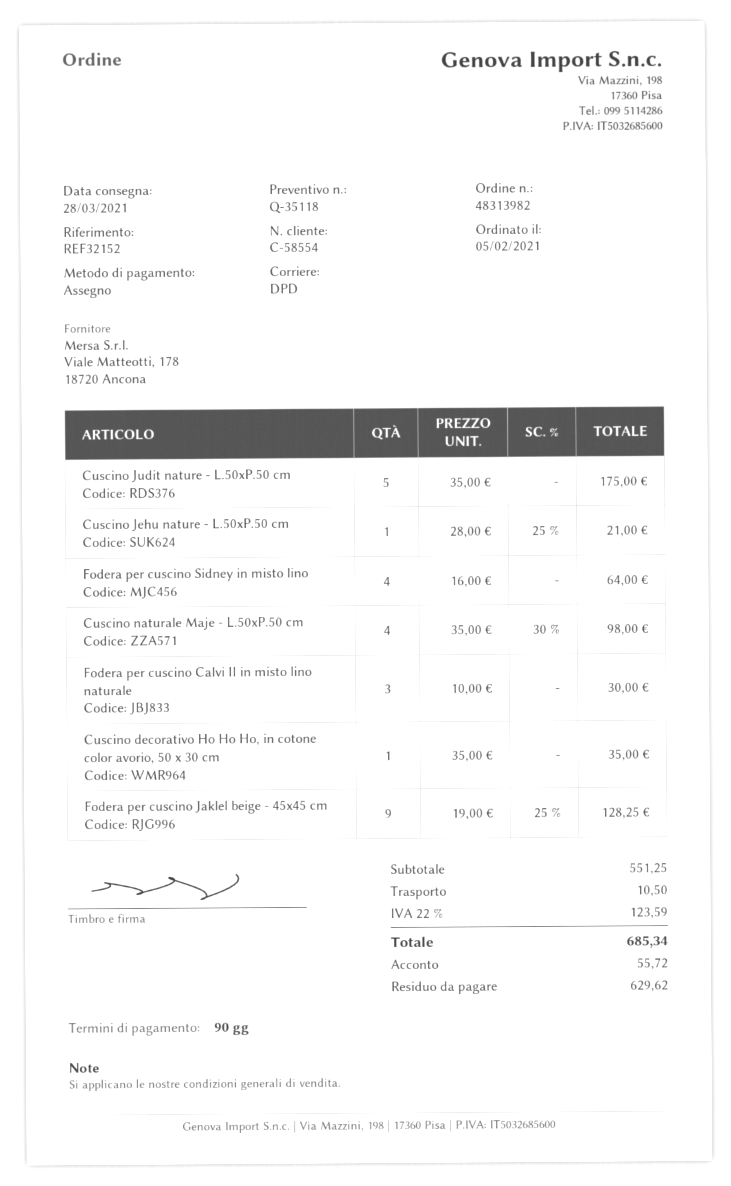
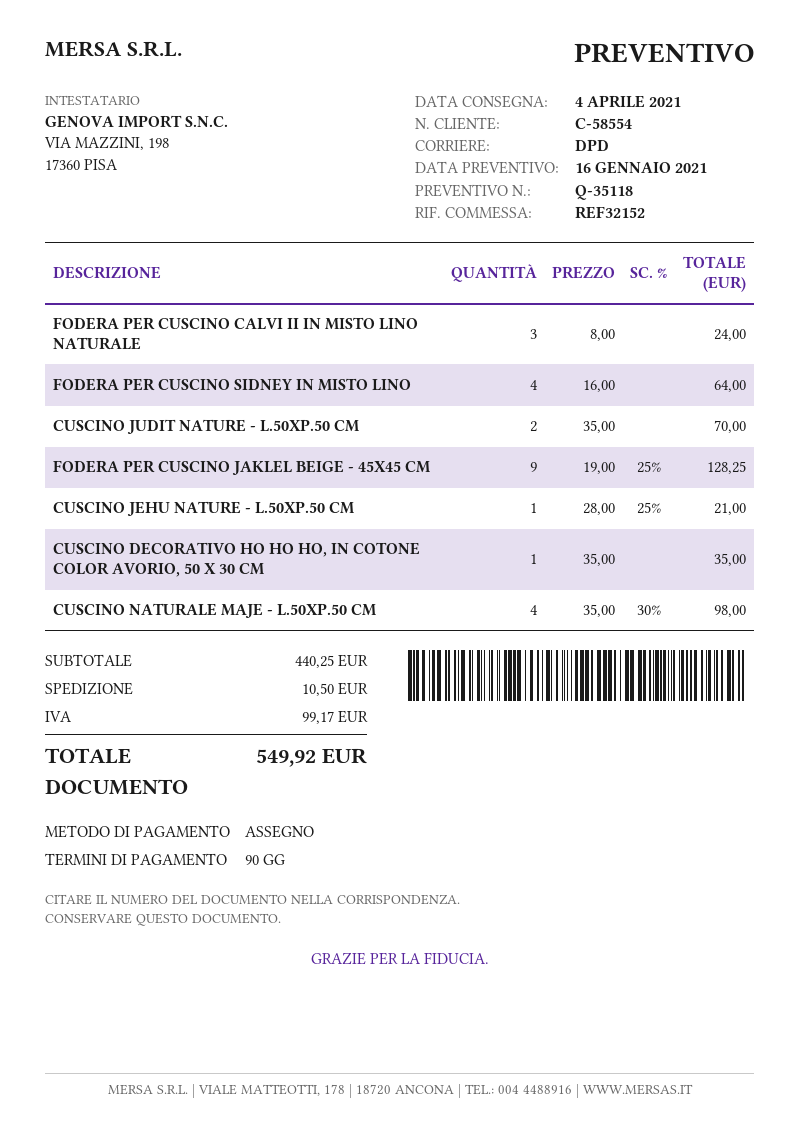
delivery date: 2021-03-28 -> 2021-04-04
Cuscino Judit nature - L.50xP.50 cm: 5 x 35.00 = 175.00 -> 2 x 35.00 = 70.00
Fodera per cuscino Calvi II in misto lino naturale: 3 x 10.00 = 30.00 -> 3 x 8.00 = 24.00
subtotal: 551.25 -> 440.25
tax: 123.59 -> 99.17
total: 685.34 -> 549.92

